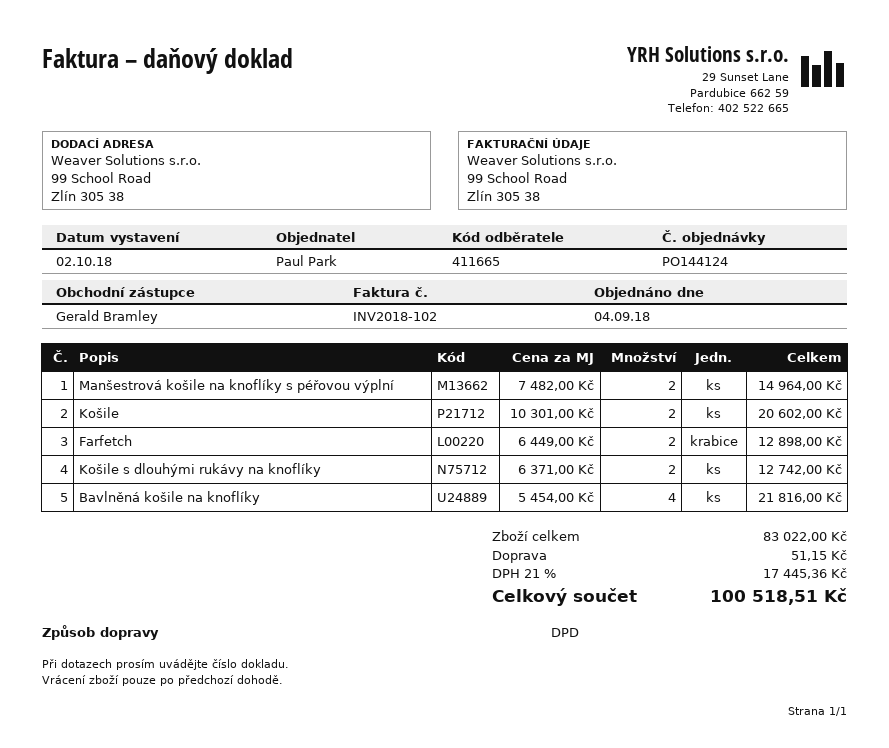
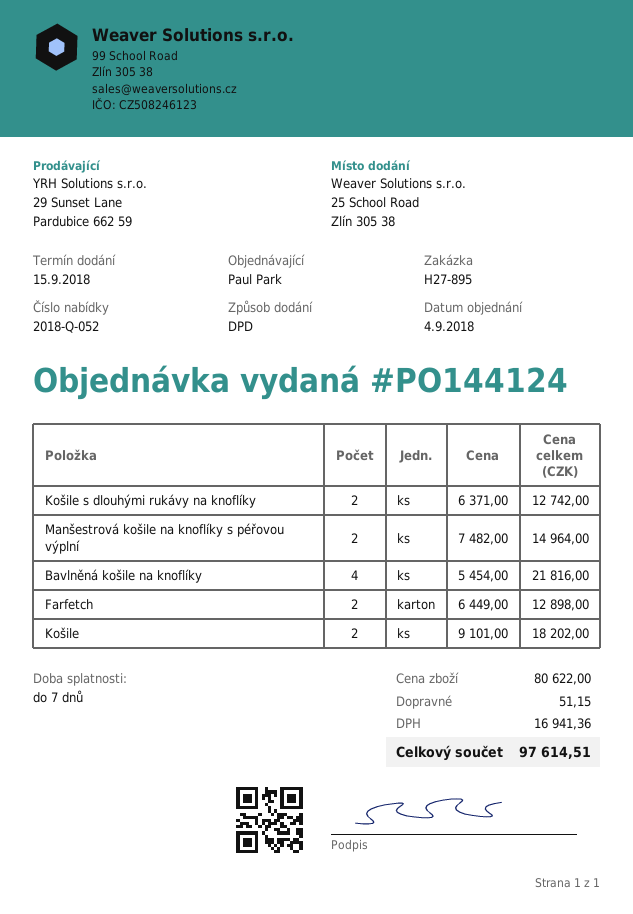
ship to: 99 School Road, Zlín 305 38 -> 25 School Road, Zlín 305 38
Košile: 2 x 10301.00 = 20602.00 -> 2 x 9101.00 = 18202.00
subtotal: 83022.00 -> 80622.00
tax: 17445.36 -> 16941.36
total: 100518.51 -> 97614.51

